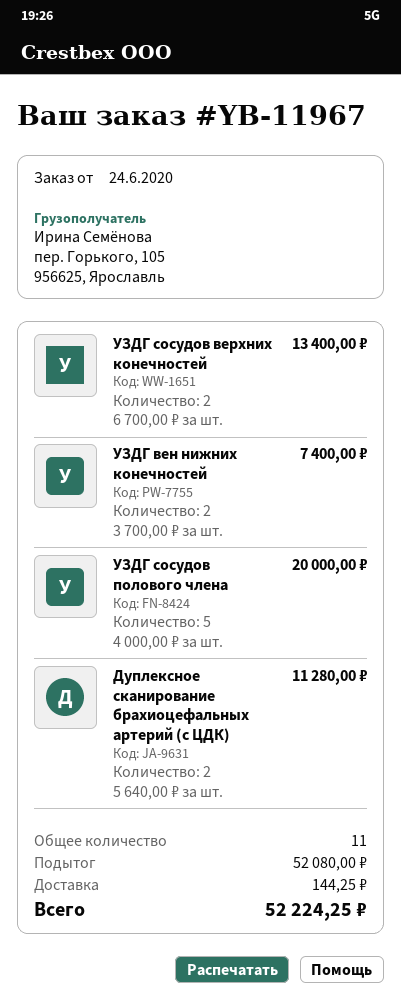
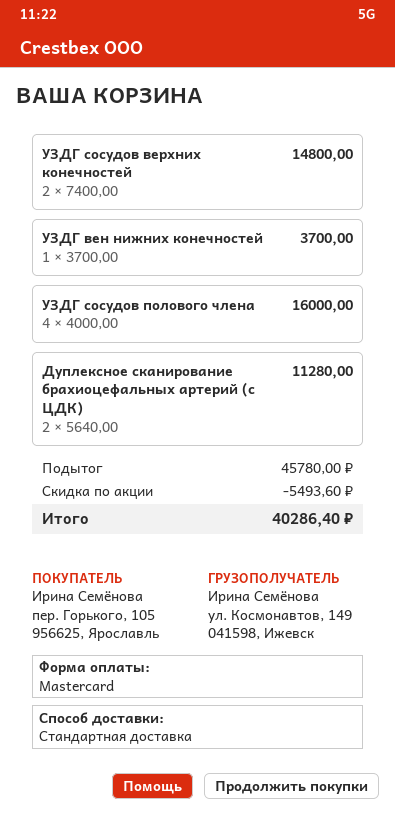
ship to: пер. Горького, 105, 956625, Ярославль -> ул. Космонавтов, 149, 041598, Ижевск
УЗДГ сосудов верхних конечностей: 2 x 6700.00 = 13400.00 -> 2 x 7400.00 = 14800.00
УЗДГ вен нижних конечностей: 2 x 3700.00 = 7400.00 -> 1 x 3700.00 = 3700.00
УЗДГ сосудов полового члена: 5 x 4000.00 = 20000.00 -> 4 x 4000.00 = 16000.00
subtotal: 52080.00 -> 45780.00
discount: none -> 5493.60
shipping: 144.25 -> none
total: 52224.25 -> 40286.40

